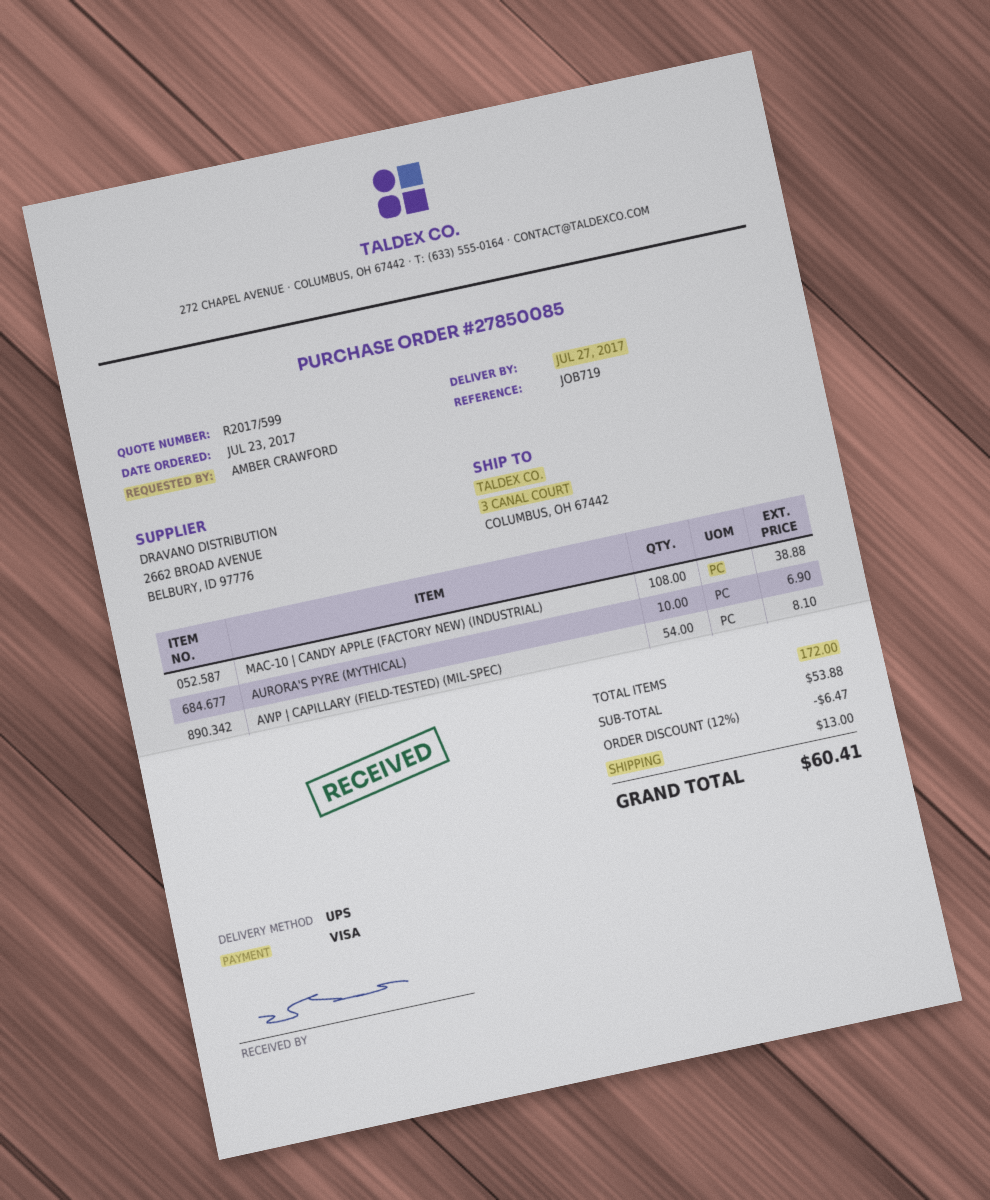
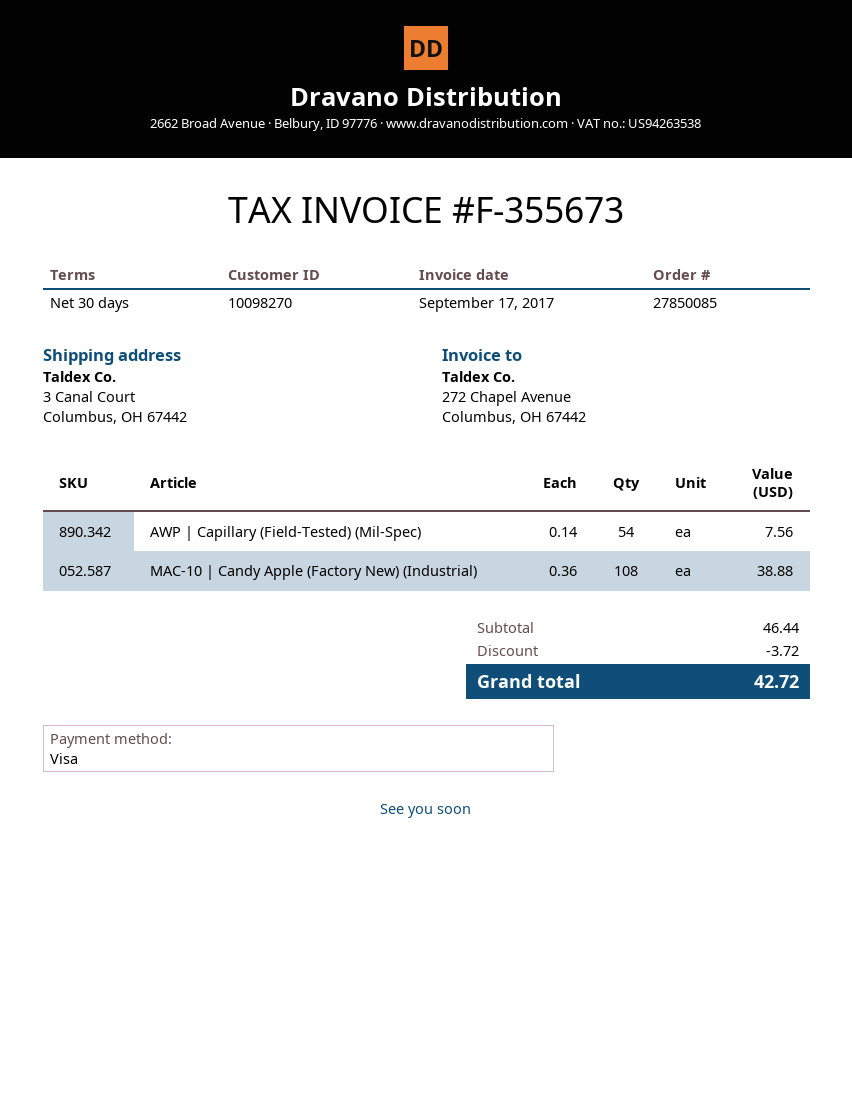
AURORA'S PYRE (MYTHICAL): 10 for 6.90 -> none
AWP | CAPILLARY (FIELD-TESTED) (MIL-SPEC): 54 for 8.10 -> 54 for 7.56
subtotal: 53.88 -> 46.44
discount: 6.47 -> 3.72
shipping: 13.00 -> none
total: 60.41 -> 42.72

